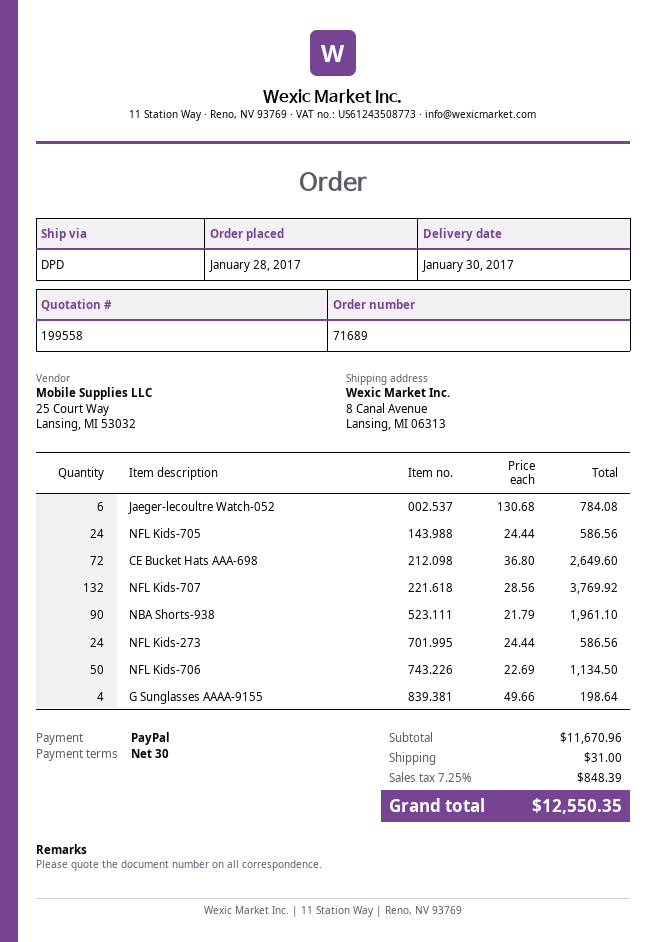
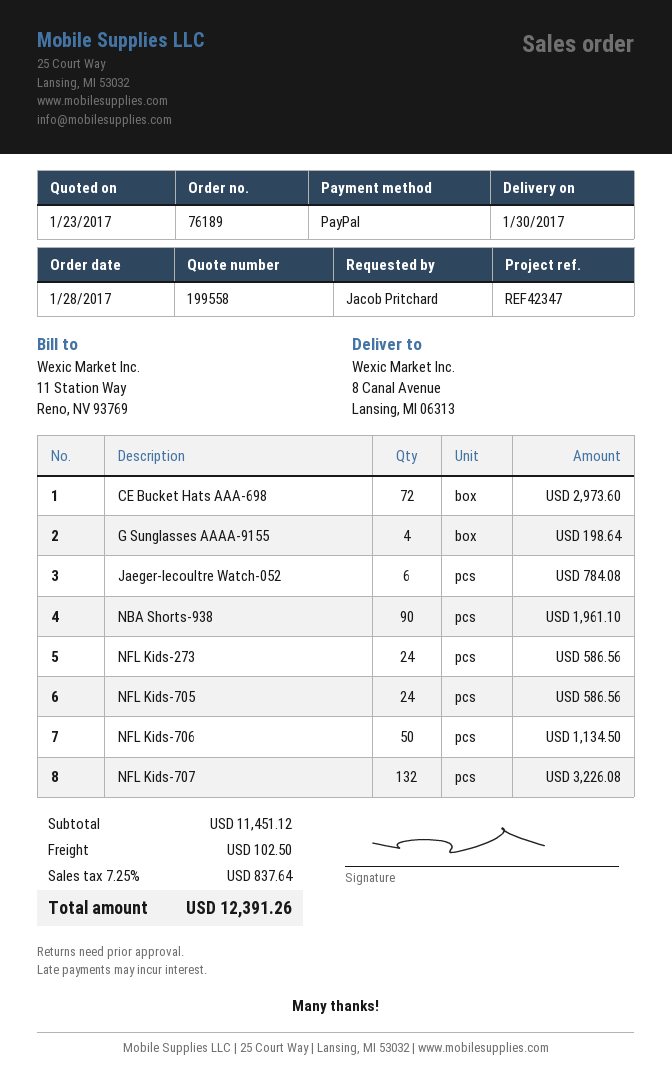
order number: 71689 -> 76189
CE Bucket Hats AAA-698: 72 for 2649.60 -> 72 for 2973.60
NFL Kids-707: 132 for 3769.92 -> 132 for 3226.08
subtotal: 11670.96 -> 11451.12
shipping: 31.00 -> 102.50
tax: 7.25% = 848.39 -> 7.25% = 837.64
total: 12550.35 -> 12391.26

